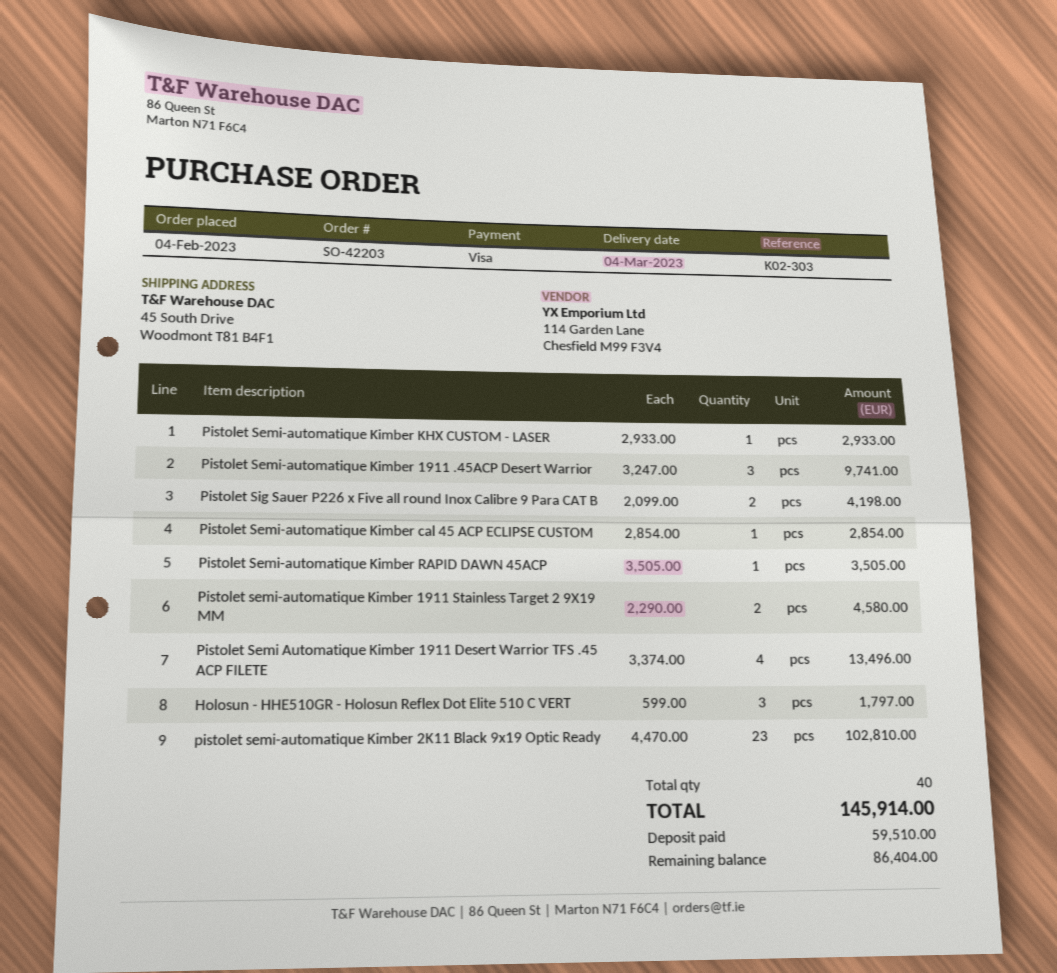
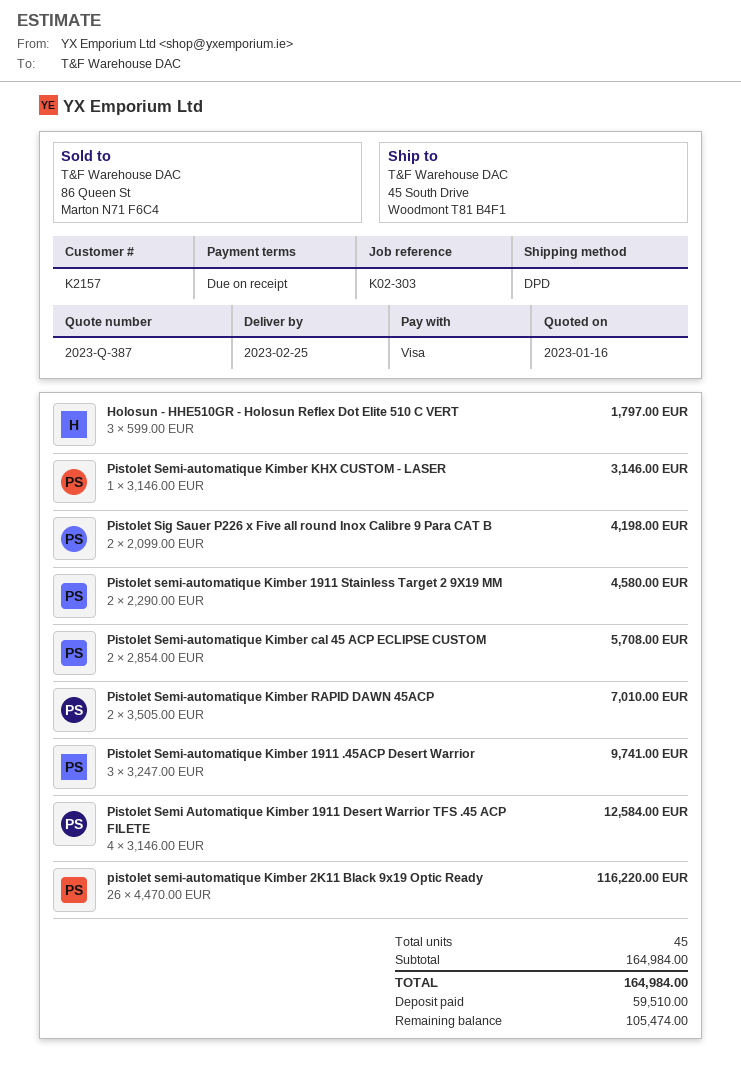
delivery date: 2023-03-04 -> 2023-02-25
Pistolet Semi-automatique Kimber KHX CUSTOM - LASER: 1 x 2933.00 = 2933.00 -> 1 x 3146.00 = 3146.00
Pistolet Semi-automatique Kimber cal 45 ACP ECLIPSE CUSTOM: 1 x 2854.00 = 2854.00 -> 2 x 2854.00 = 5708.00
Pistolet Semi-automatique Kimber RAPID DAWN 45ACP: 1 x 3505.00 = 3505.00 -> 2 x 3505.00 = 7010.00
Pistolet Semi Automatique Kimber 1911 Desert Warrior TFS .45 ACP FILETE: 4 x 3374.00 = 13496.00 -> 4 x 3146.00 = 12584.00
pistolet semi-automatique Kimber 2K11 Black 9x19 Optic Ready: 23 x 4470.00 = 102810.00 -> 26 x 4470.00 = 116220.00
total quantity: 40 -> 45
total: 145914.00 -> 164984.00
balance: 86404.00 -> 105474.00

